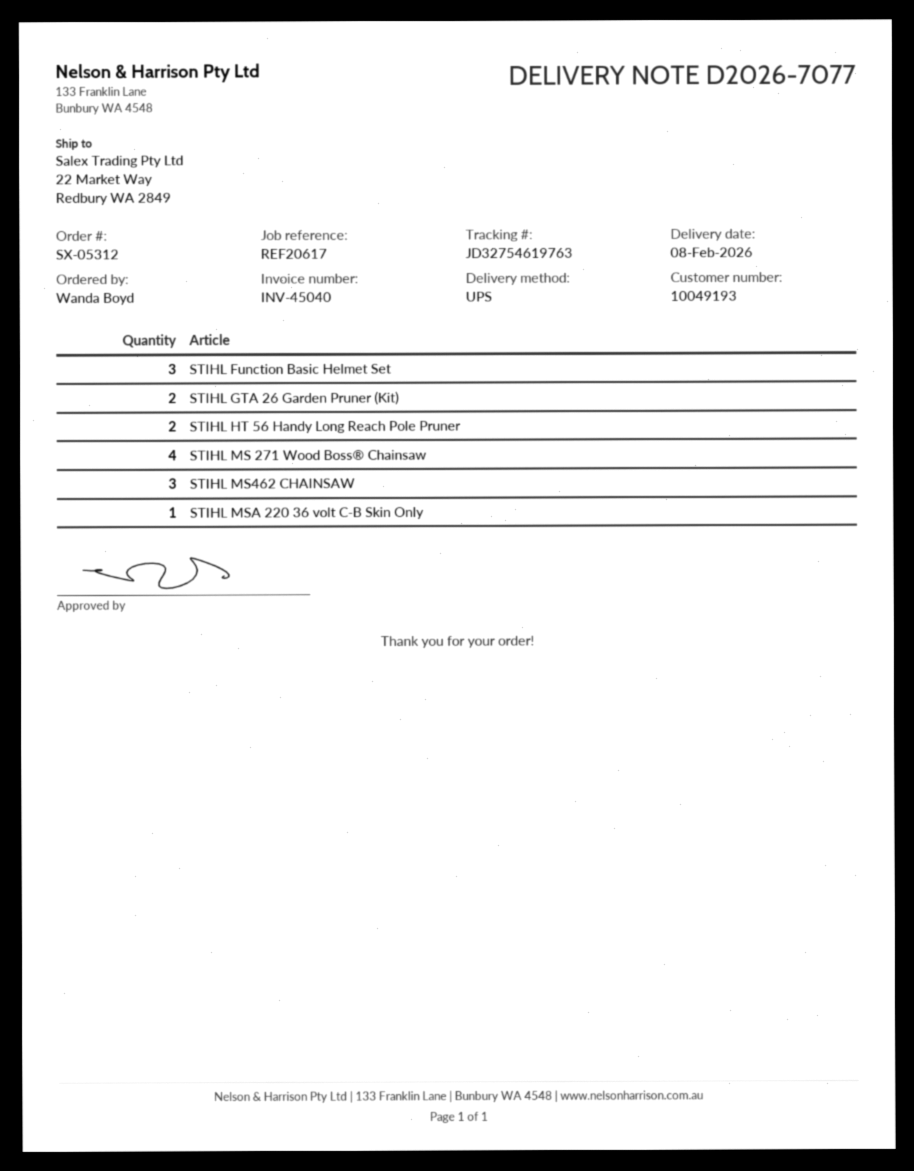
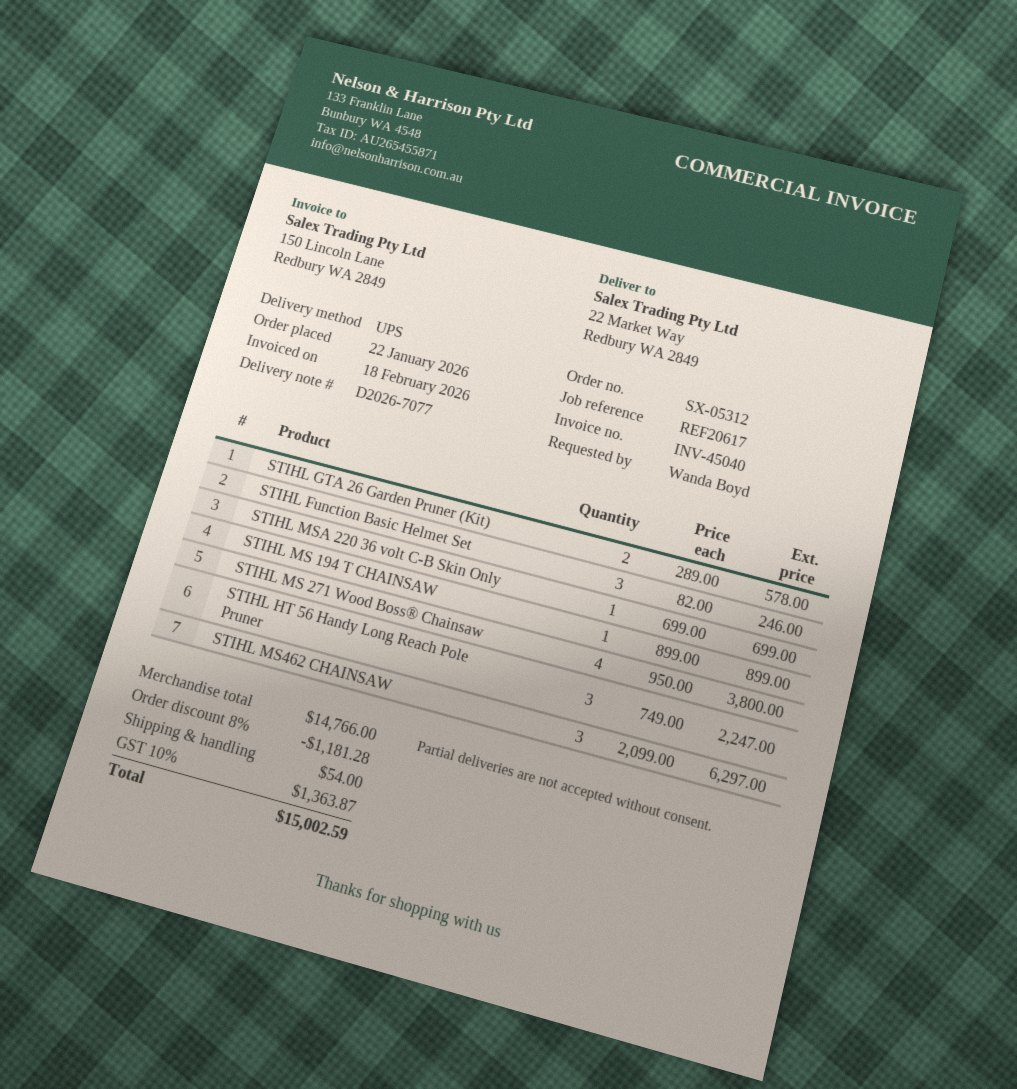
STIHL HT 56 Handy Long Reach Pole Pruner: 2 -> 3
STIHL MS 194 T CHAINSAW: none -> 1

